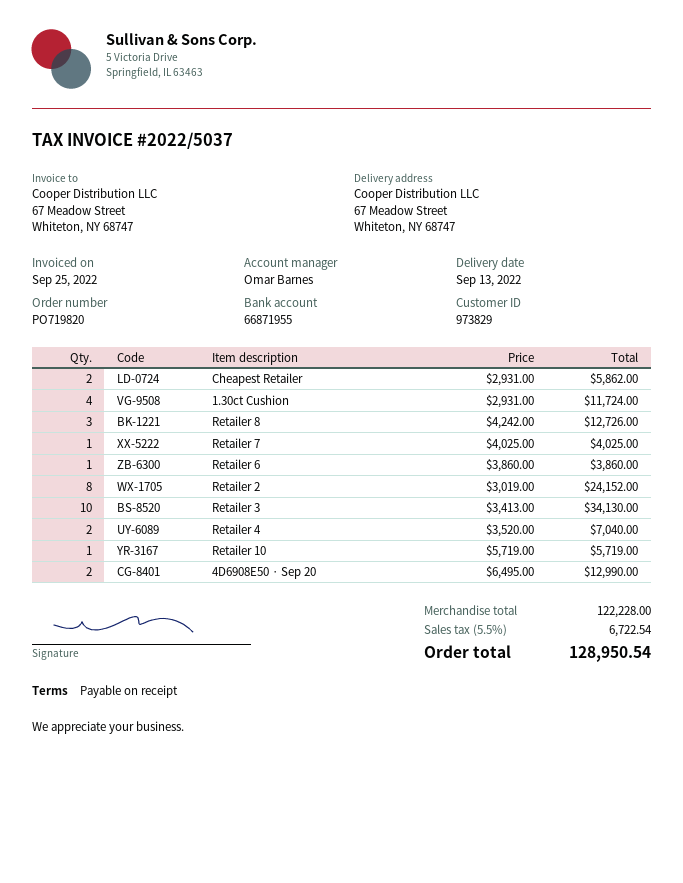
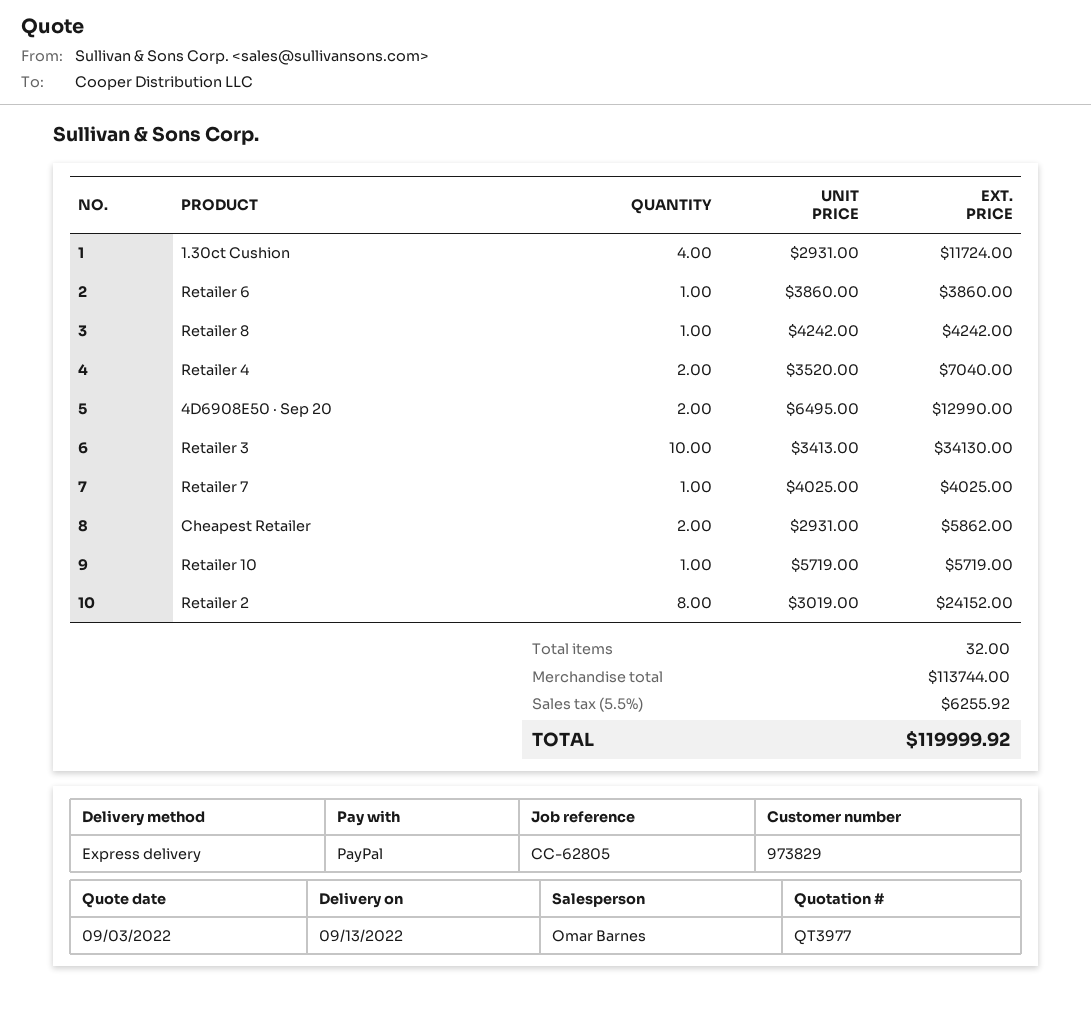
Retailer 8: 3 x 4242.00 = 12726.00 -> 1 x 4242.00 = 4242.00
subtotal: 122228.00 -> 113744.00
tax: 5.5% = 6722.54 -> 5.5% = 6255.92
total: 128950.54 -> 119999.92

